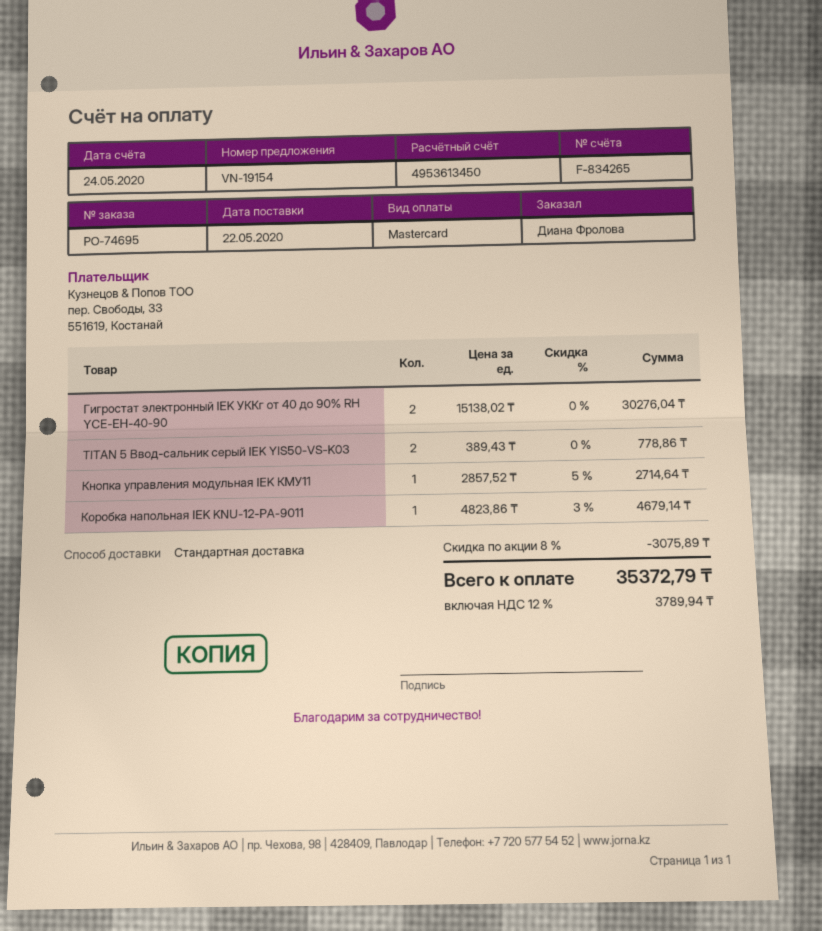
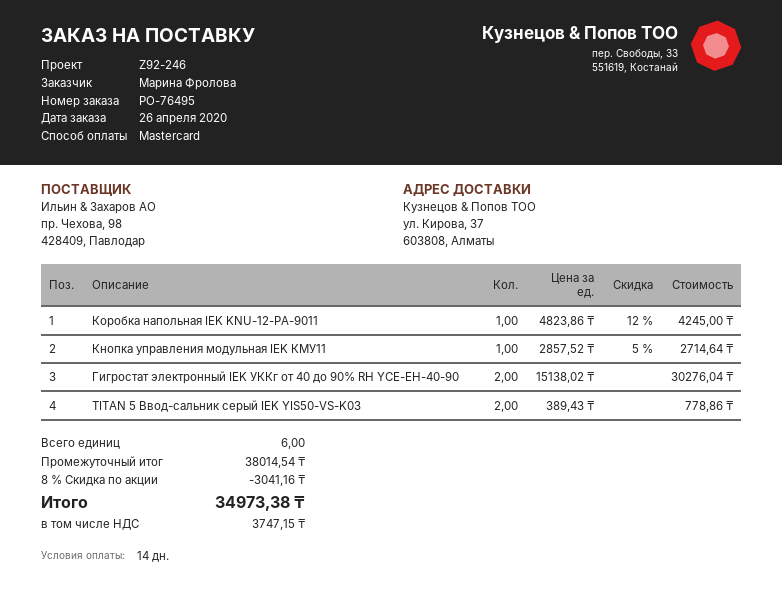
order number: PO-74695 -> PO-76495
ordered by: Диана Фролова -> Марина Фролова
Коробка напольная IEK KNU-12-PA-9011: 1 x 4823.86 - 3% = 4679.14 -> 1 x 4823.86 - 12% = 4245.00
discount: 8% = 3075.89 -> 8% = 3041.16
tax: 3789.94 -> 3747.15
total: 35372.79 -> 34973.38

